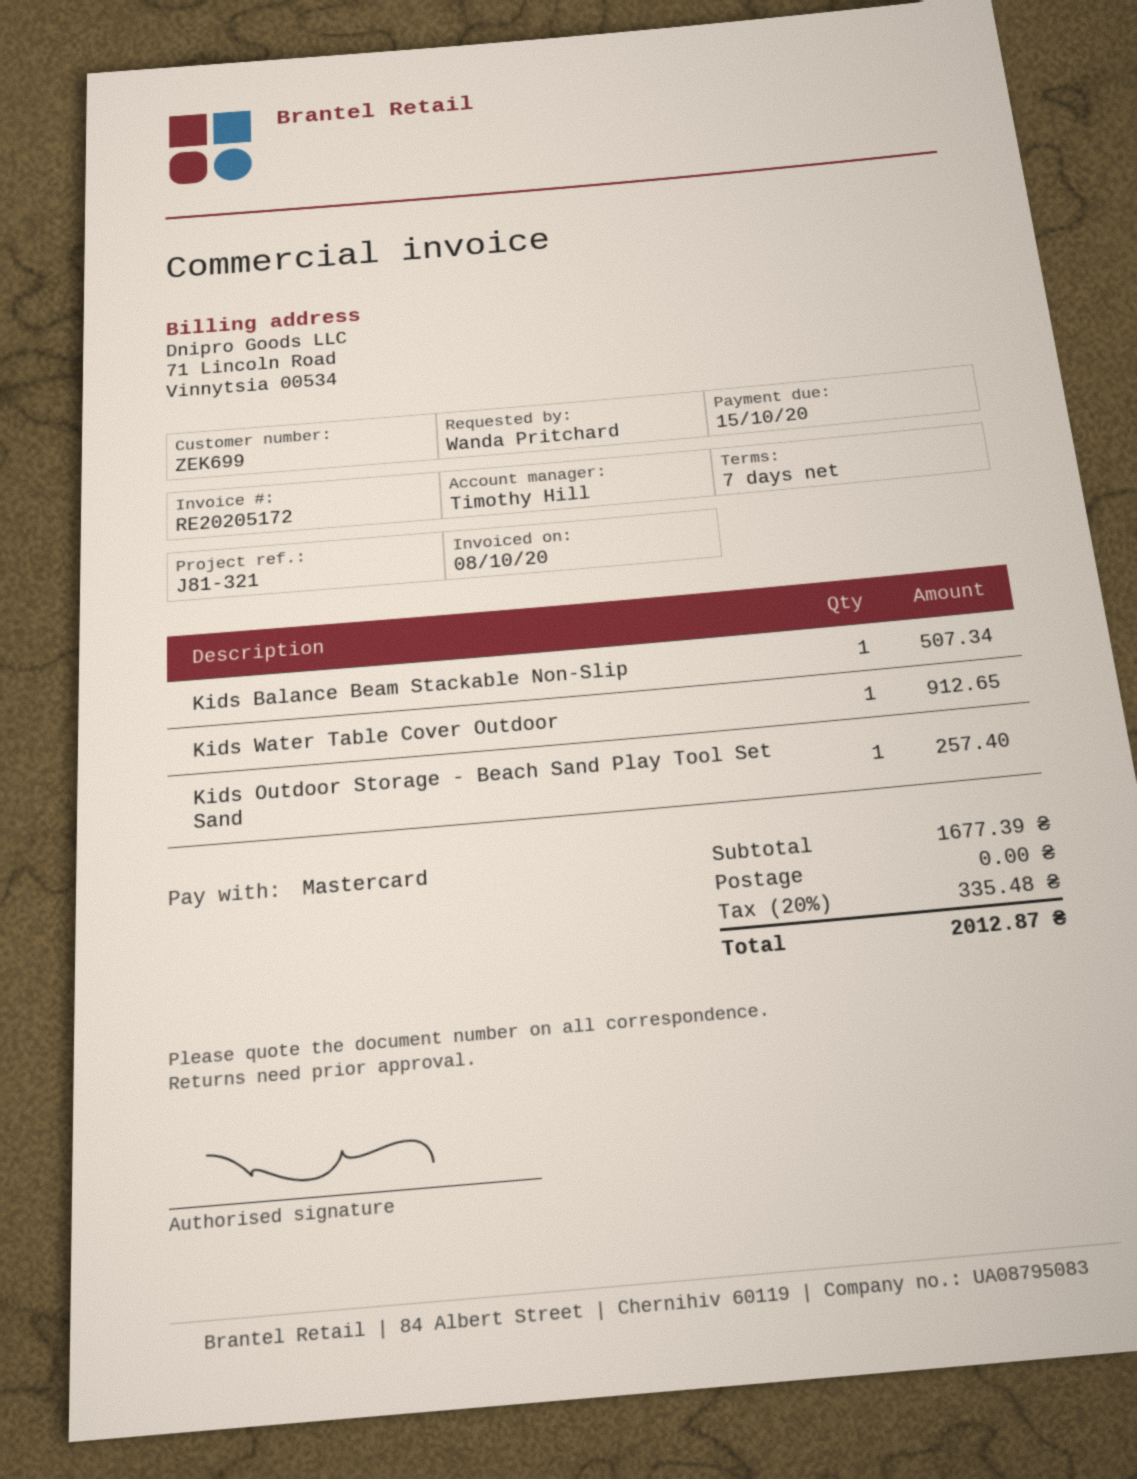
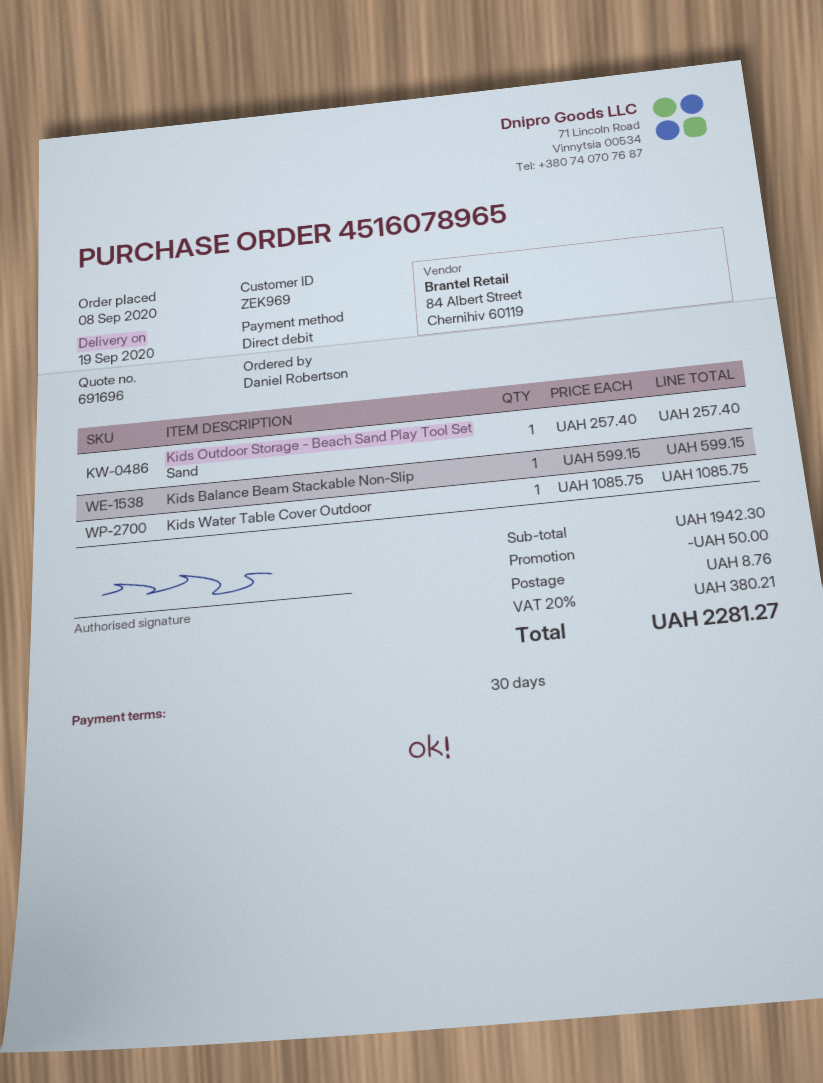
payment terms: 7 days -> 30 days
customer number: ZEK699 -> ZEK969
ordered by: Wanda Pritchard -> Daniel Robertson
payment method: Mastercard -> direct debit
Kids Balance Beam Stackable Non-Slip: 1 for 507.34 -> 1 for 599.15
Kids Water Table Cover Outdoor: 1 for 912.65 -> 1 for 1085.75
subtotal: 1677.39 -> 1942.30
discount: none -> 50.00
shipping: 0.00 -> 8.76
tax: 20% = 335.48 -> 20% = 380.21
total: 2012.87 -> 2281.27

